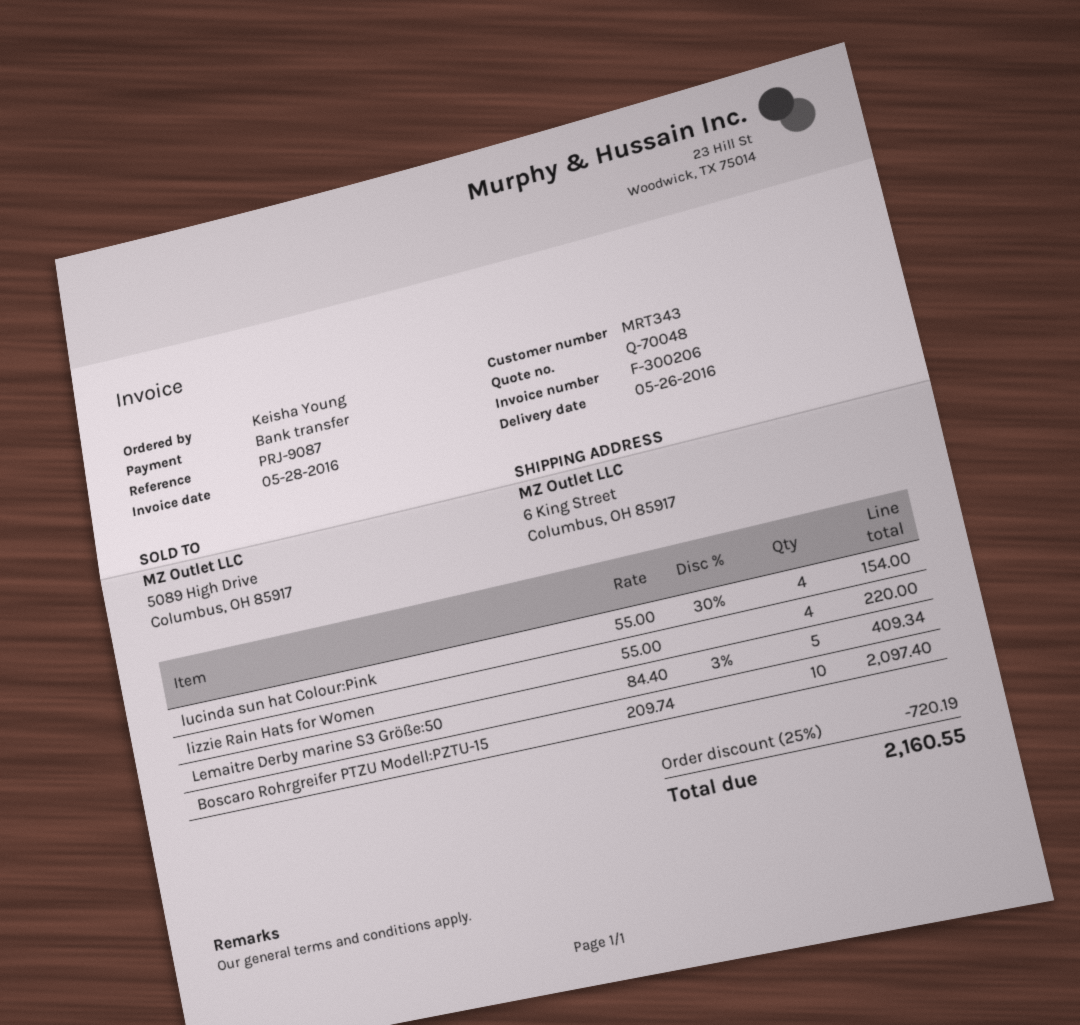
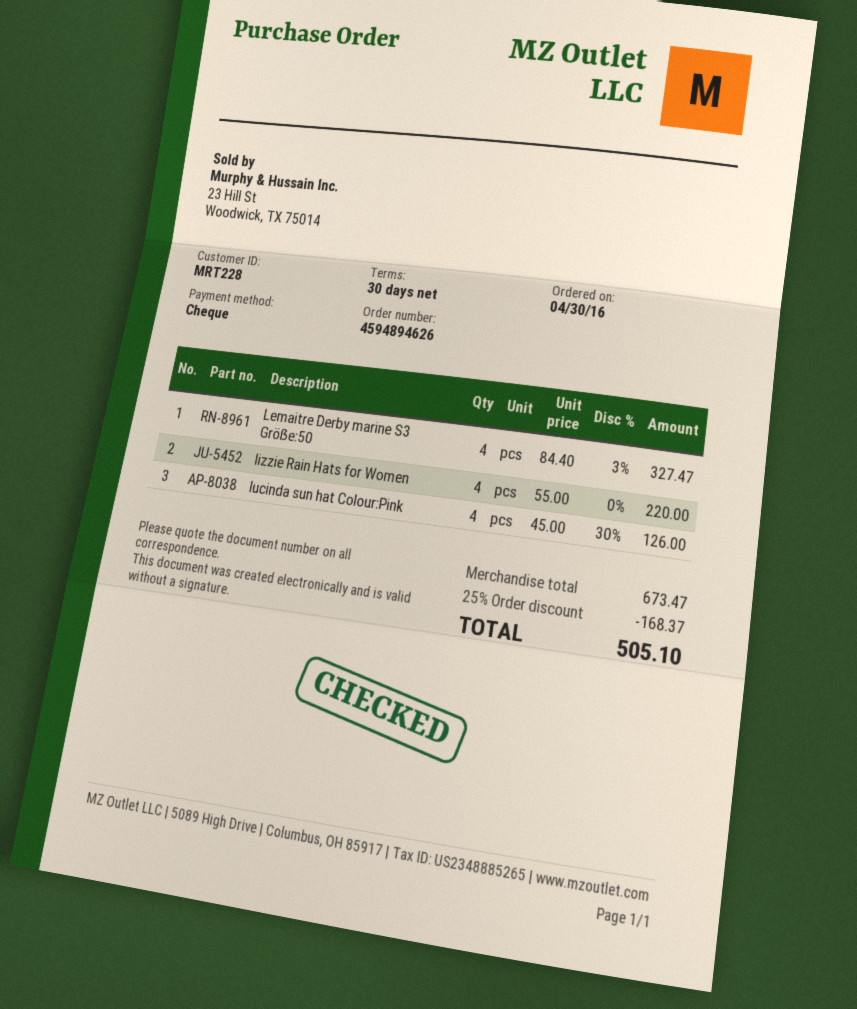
customer number: MRT343 -> MRT228
payment method: bank transfer -> cheque
lucinda sun hat Colour:Pink: 4 x 55.00 - 30% = 154.00 -> 4 x 45.00 - 30% = 126.00
Lemaitre Derby marine S3 Gröẞe:50: 5 x 84.40 - 3% = 409.34 -> 4 x 84.40 - 3% = 327.47
Boscaro Rohrgreifer PTZU Modell:PZTU-15: 10 x 209.74 = 2097.40 -> none
discount: 25% = 720.19 -> 25% = 168.37
total: 2160.55 -> 505.10

